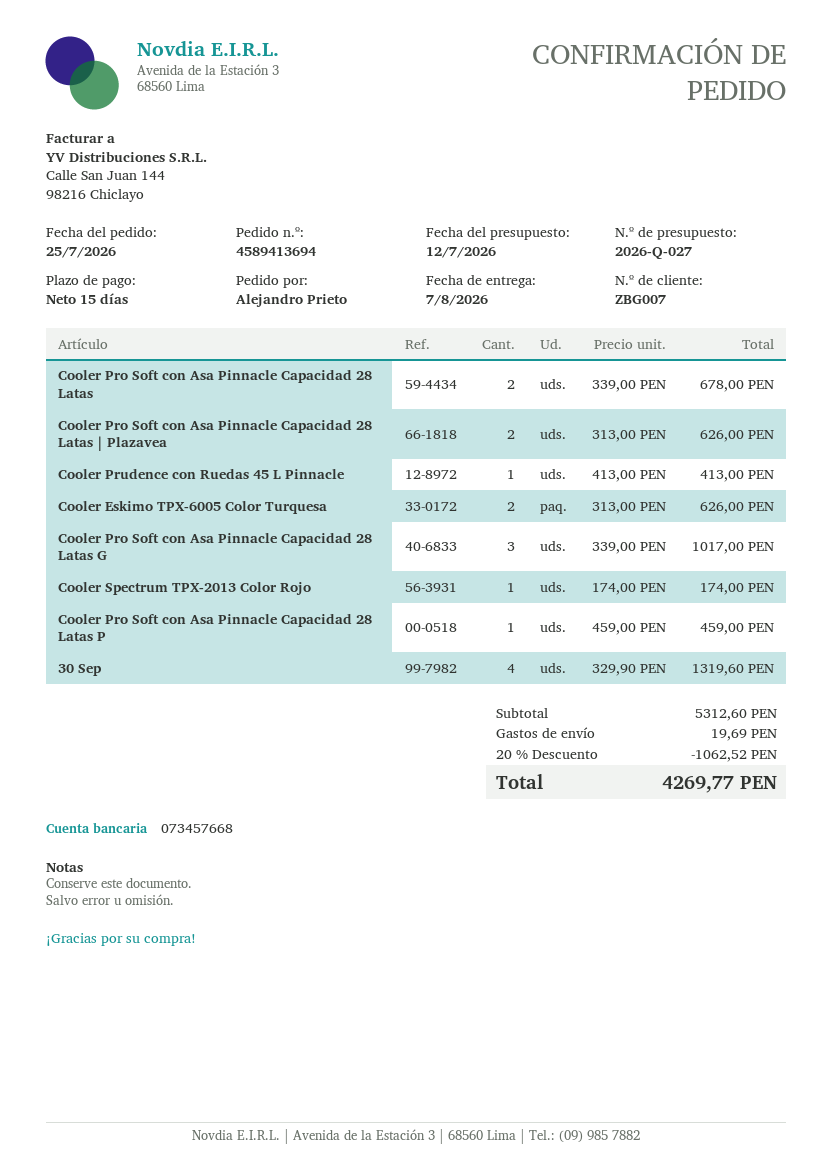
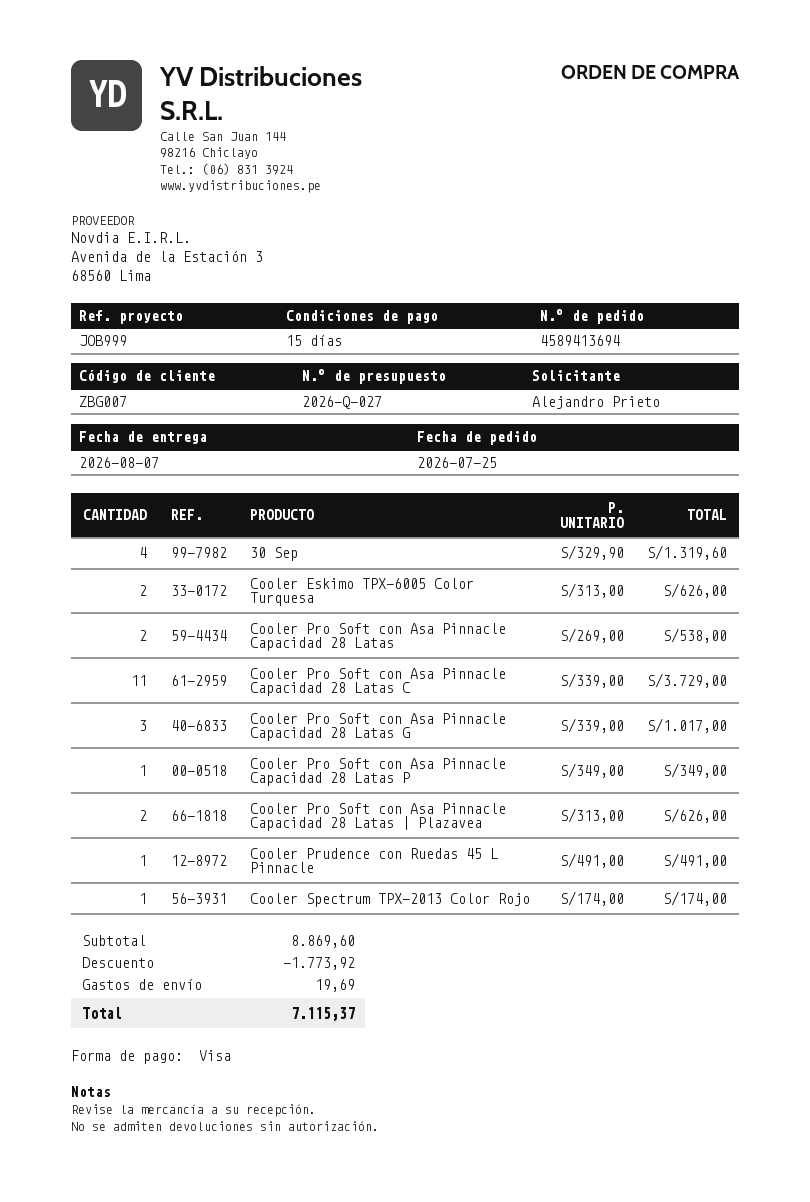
Cooler Pro Soft con Asa Pinnacle Capacidad 28 Latas: 2 x 339.00 = 678.00 -> 2 x 269.00 = 538.00
Cooler Prudence con Ruedas 45 L Pinnacle: 1 x 413.00 = 413.00 -> 1 x 491.00 = 491.00
Cooler Pro Soft con Asa Pinnacle Capacidad 28 Latas P: 1 x 459.00 = 459.00 -> 1 x 349.00 = 349.00
Cooler Pro Soft con Asa Pinnacle Capacidad 28 Latas C: none -> 11 x 339.00 = 3729.00
subtotal: 5312.60 -> 8869.60
discount: 1062.52 -> 1773.92
total: 4269.77 -> 7115.37

